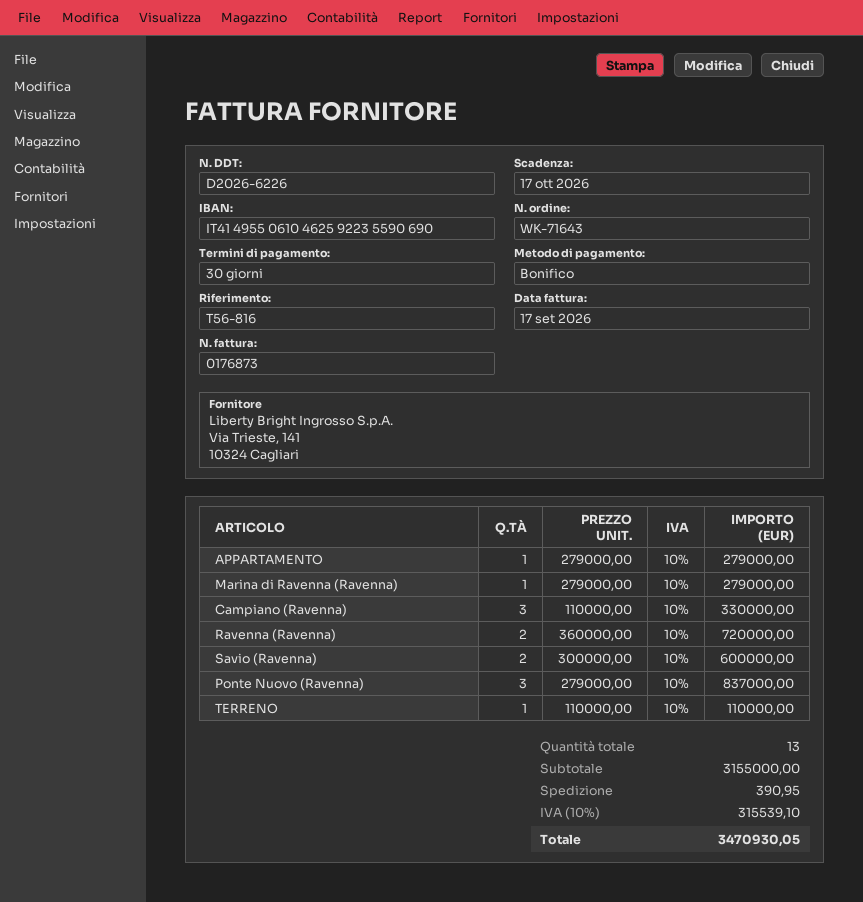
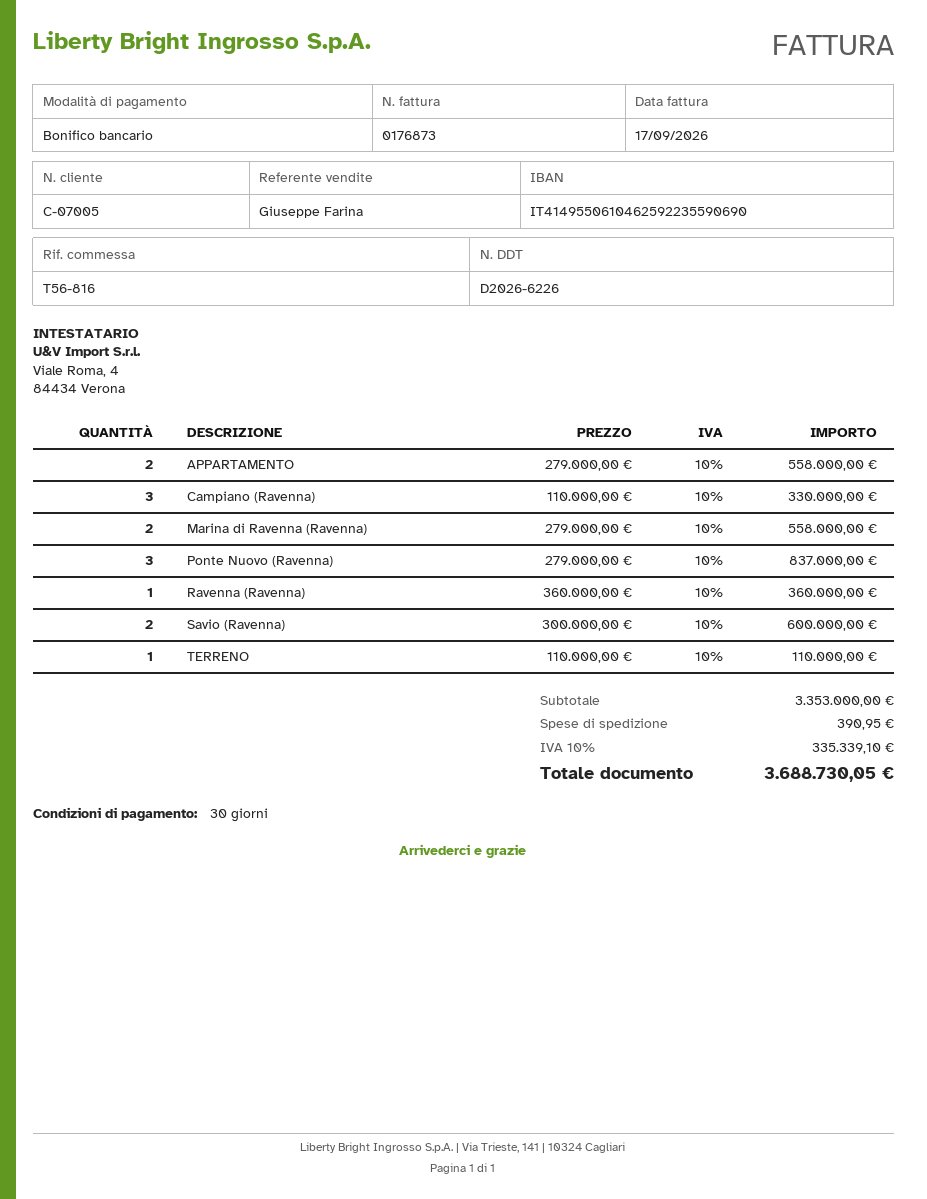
APPARTAMENTO: 1 x 279000.00 = 279000.00 -> 2 x 279000.00 = 558000.00
Marina di Ravenna (Ravenna): 1 x 279000.00 = 279000.00 -> 2 x 279000.00 = 558000.00
Ravenna (Ravenna): 2 x 360000.00 = 720000.00 -> 1 x 360000.00 = 360000.00
subtotal: 3155000.00 -> 3353000.00
tax: 10% = 315539.10 -> 10% = 335339.10
total: 3470930.05 -> 3688730.05

